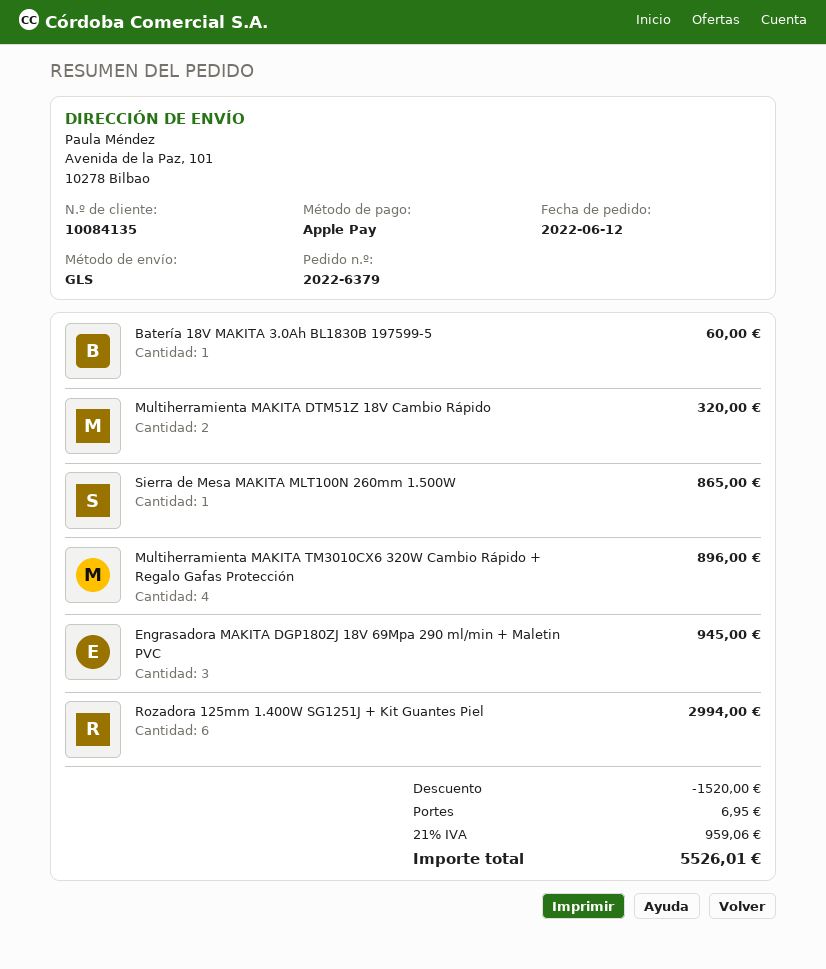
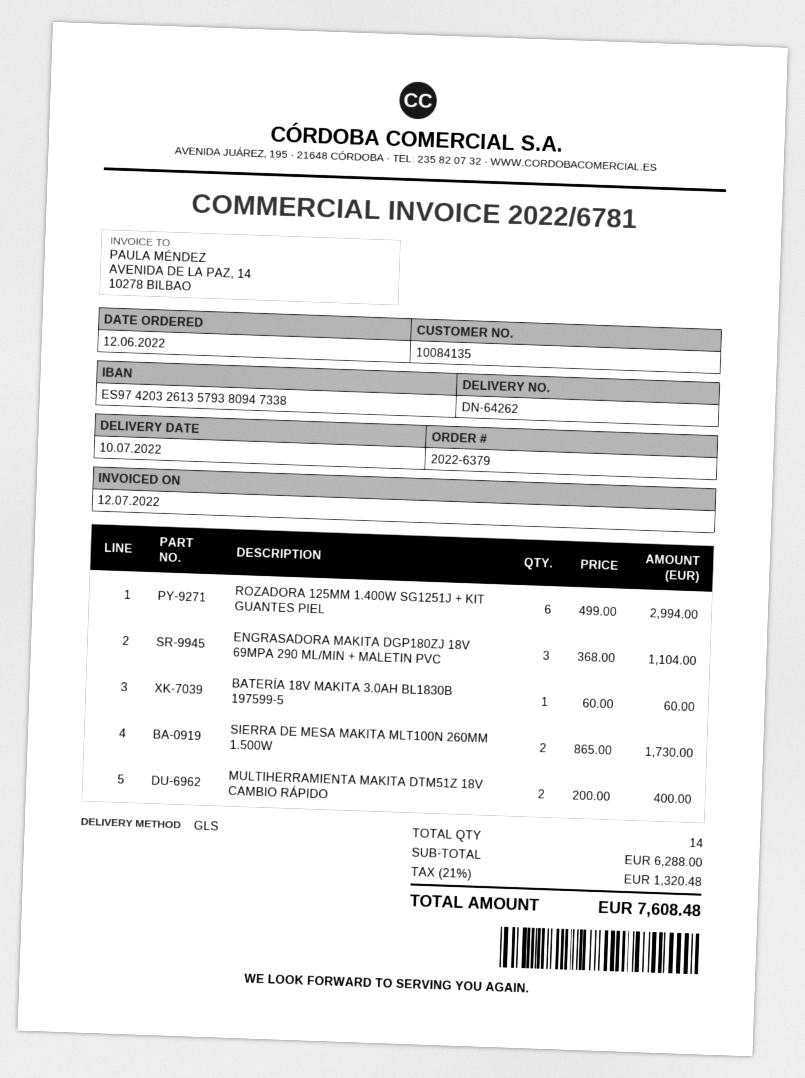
Multiherramienta MAKITA DTM51Z 18V Cambio Rápido: 2 for 320.00 -> 2 for 400.00
Sierra de Mesa MAKITA MLT100N 260mm 1.500W: 1 for 865.00 -> 2 for 1730.00
Multiherramienta MAKITA TM3010CX6 320W Cambio Rápido + Regalo Gafas Protección: 4 for 896.00 -> none
Engrasadora MAKITA DGP180ZJ 18V 69Mpa 290 ml/min + Maletin PVC: 3 for 945.00 -> 3 for 1104.00
discount: 1520.00 -> none
shipping: 6.95 -> none
tax: 21% = 959.06 -> 21% = 1320.48
total: 5526.01 -> 7608.48

